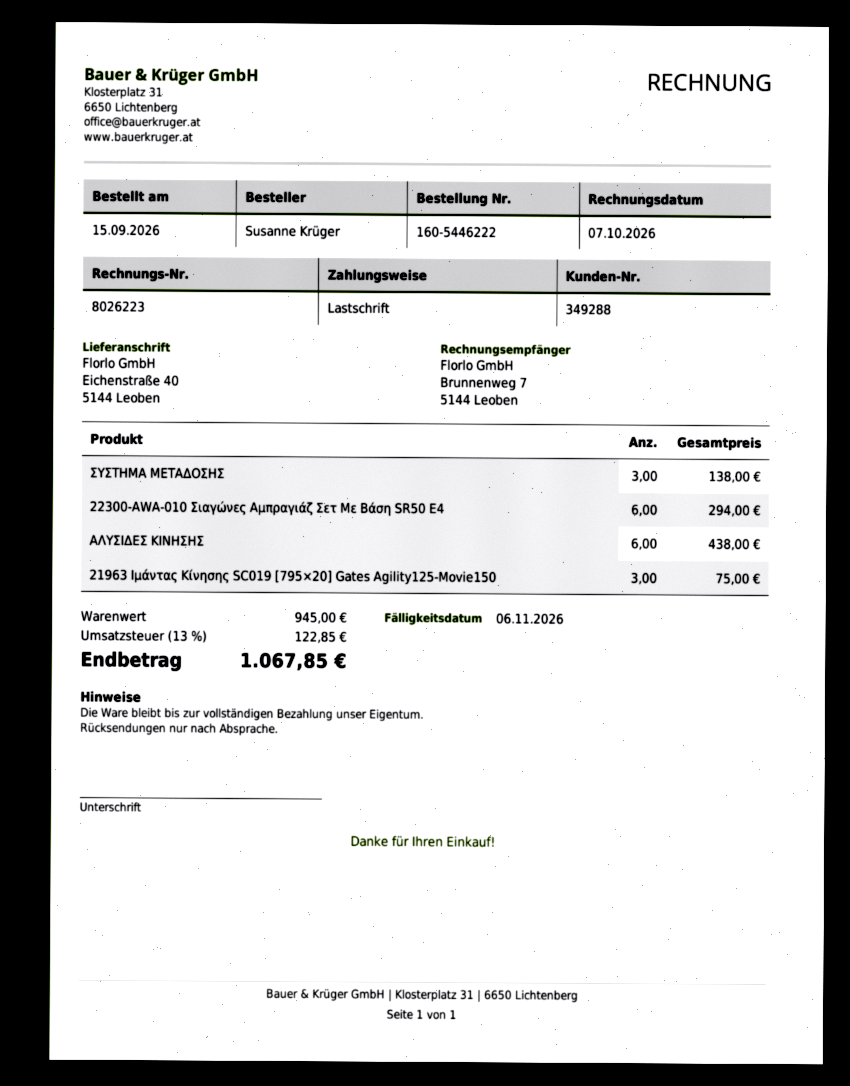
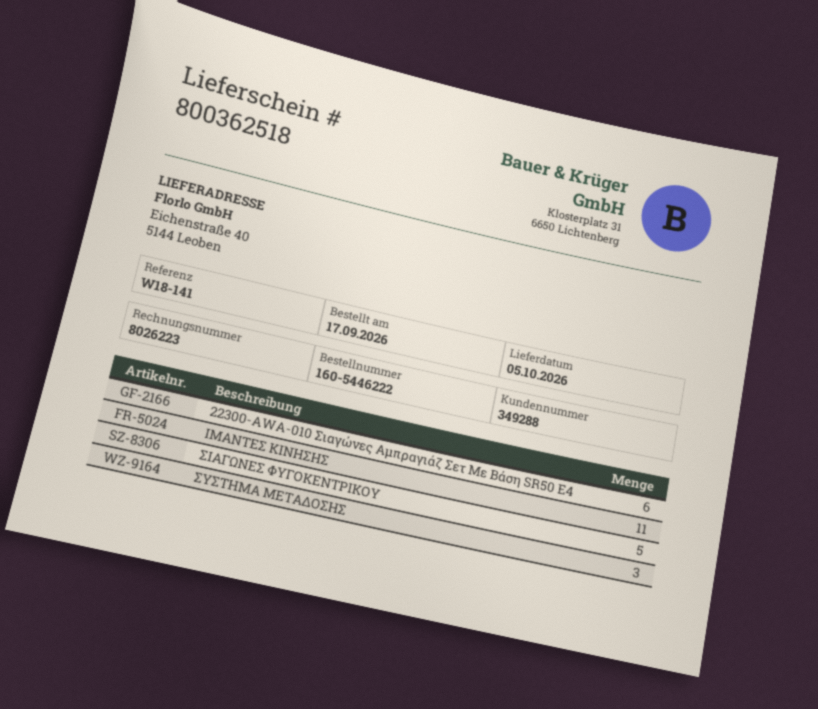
order date: 2026-09-15 -> 2026-09-17
ΑΛΥΣΙΔΕΣ ΚΙΝΗΣΗΣ: 6 -> none
21963 Ιμάντας Κίνησης SC019 [795×20] Gates Agility125-Movie150: 3 -> none
ΙΜΑΝΤΕΣ ΚΙΝΗΣΗΣ: none -> 11
ΣΙΑΓΩΝΕΣ ΦΥΓΟΚΕΝΤΡΙΚΟΥ: none -> 5

